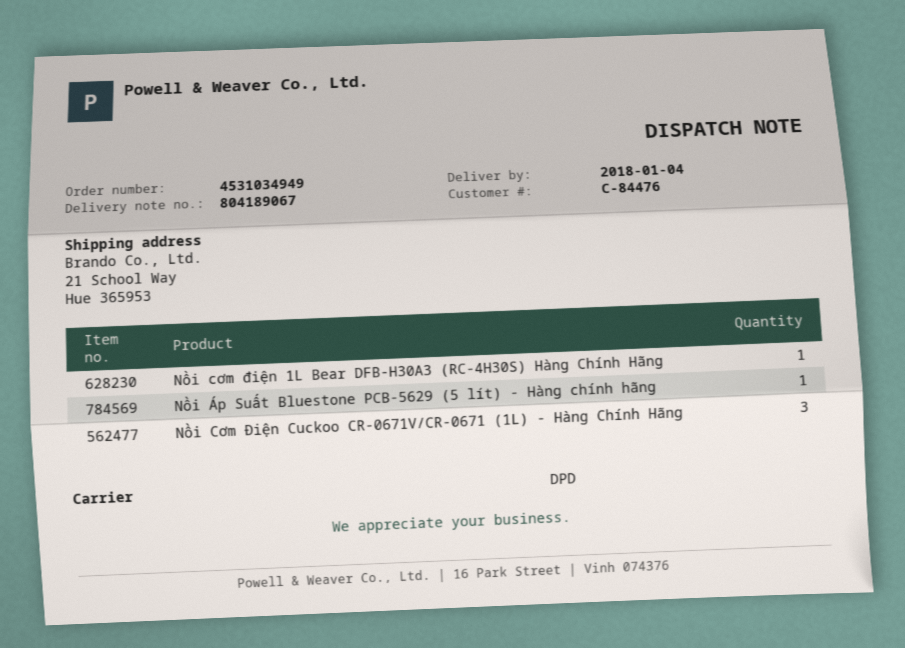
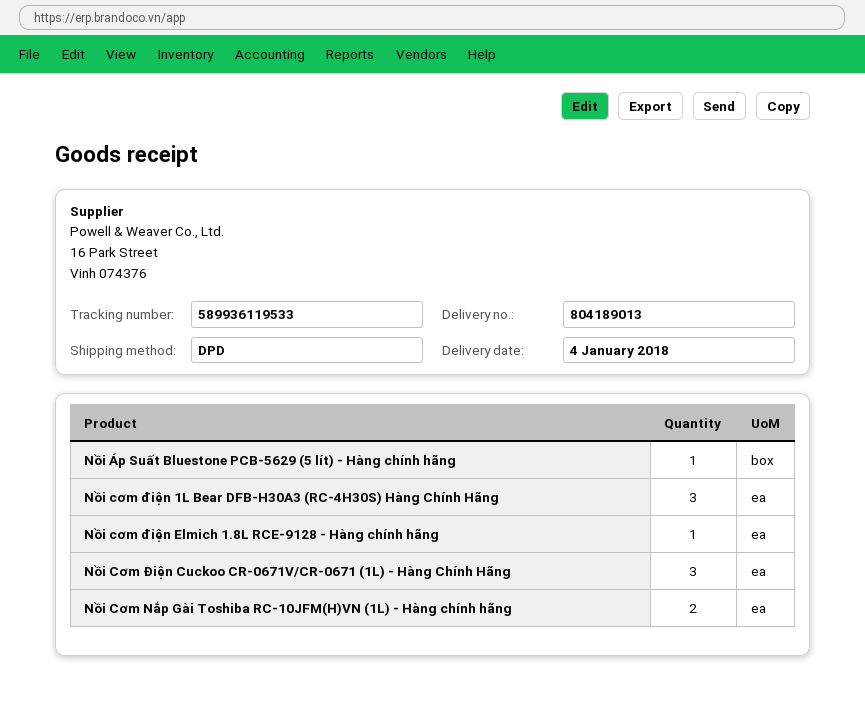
delivery note number: 804189067 -> 804189013
Nồi cơm điện 1L Bear DFB-H30A3 (RC-4H30S) Hàng Chính Hãng: 1 -> 3
Nồi cơm điện Elmich 1.8L RCE-9128 - Hàng chính hãng: none -> 1
Nồi Cơm Nắp Gài Toshiba RC-10JFM(H)VN (1L) - Hàng chính hãng: none -> 2

